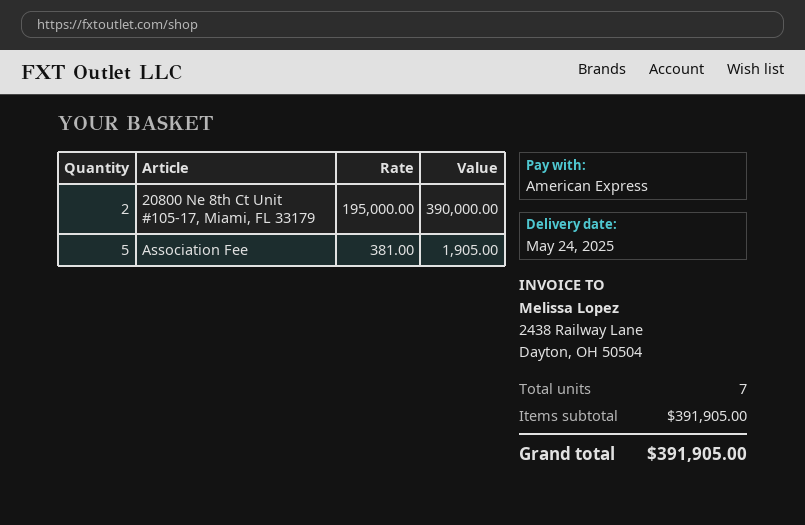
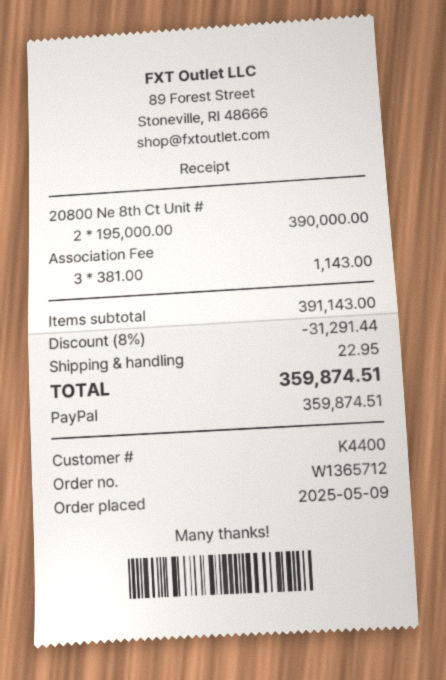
payment method: American Express -> PayPal
Association Fee: 5 x 381.00 = 1905.00 -> 3 x 381.00 = 1143.00
subtotal: 391905.00 -> 391143.00
discount: none -> 8% = 31291.44
shipping: none -> 22.95
total: 391905.00 -> 359874.51

